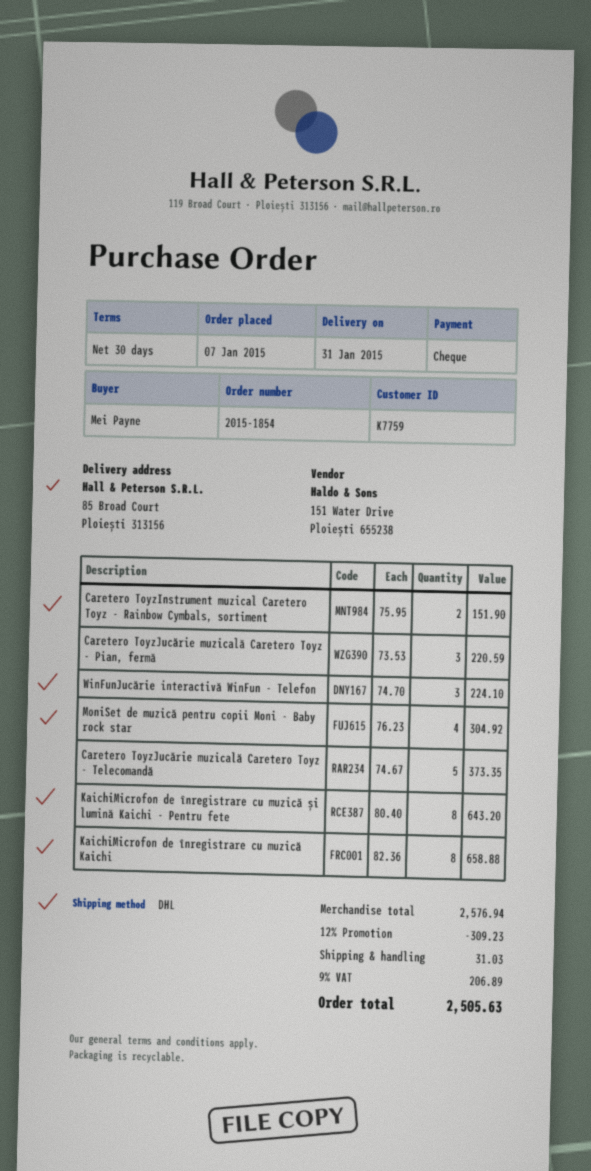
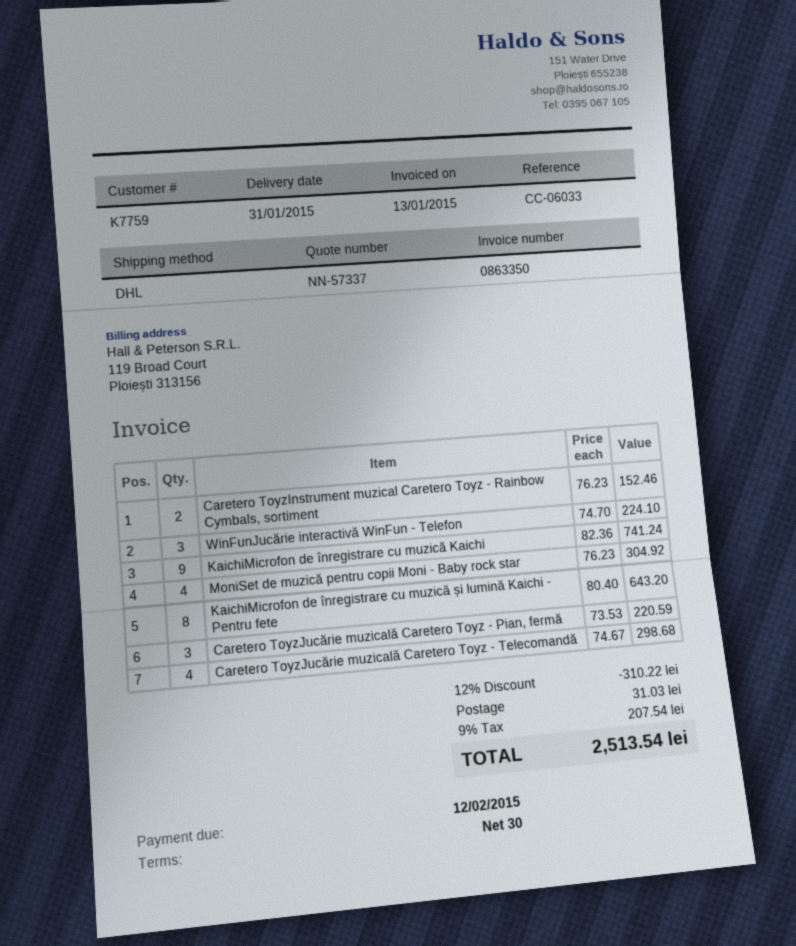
Caretero ToyzInstrument muzical Caretero Toyz - Rainbow Cymbals, sortiment: 2 x 75.95 = 151.90 -> 2 x 76.23 = 152.46
Caretero ToyzJucărie muzicală Caretero Toyz - Telecomandă: 5 x 74.67 = 373.35 -> 4 x 74.67 = 298.68
KaichiMicrofon de înregistrare cu muzică Kaichi: 8 x 82.36 = 658.88 -> 9 x 82.36 = 741.24
discount: 12% = 309.23 -> 12% = 310.22
tax: 9% = 206.89 -> 9% = 207.54
total: 2505.63 -> 2513.54

